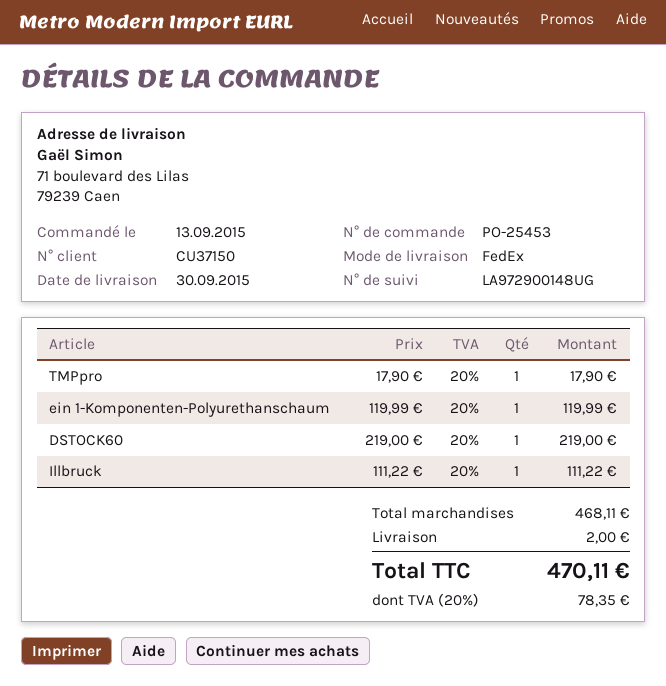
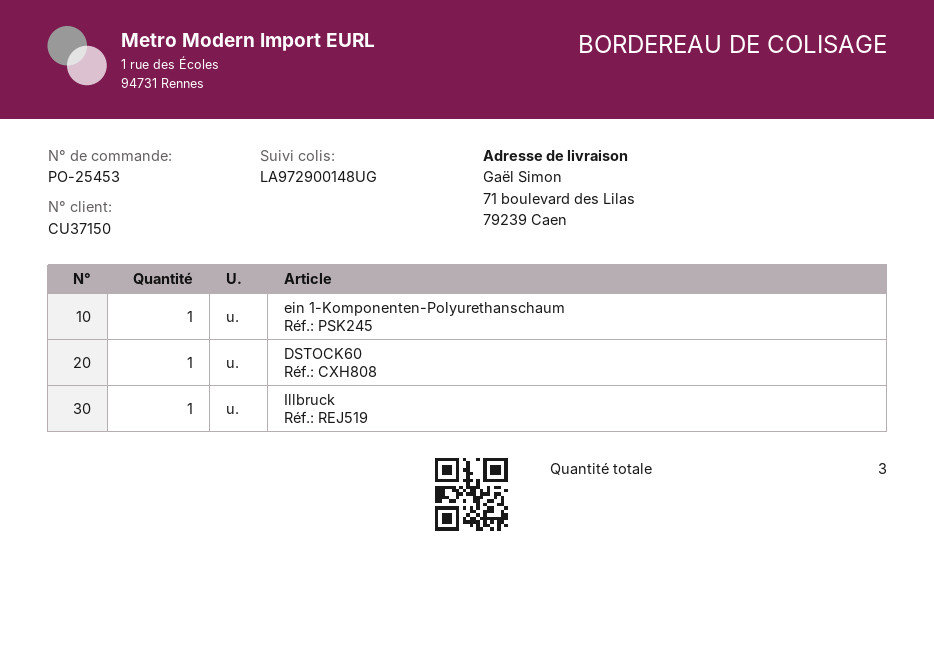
TMPpro: 1 -> none

